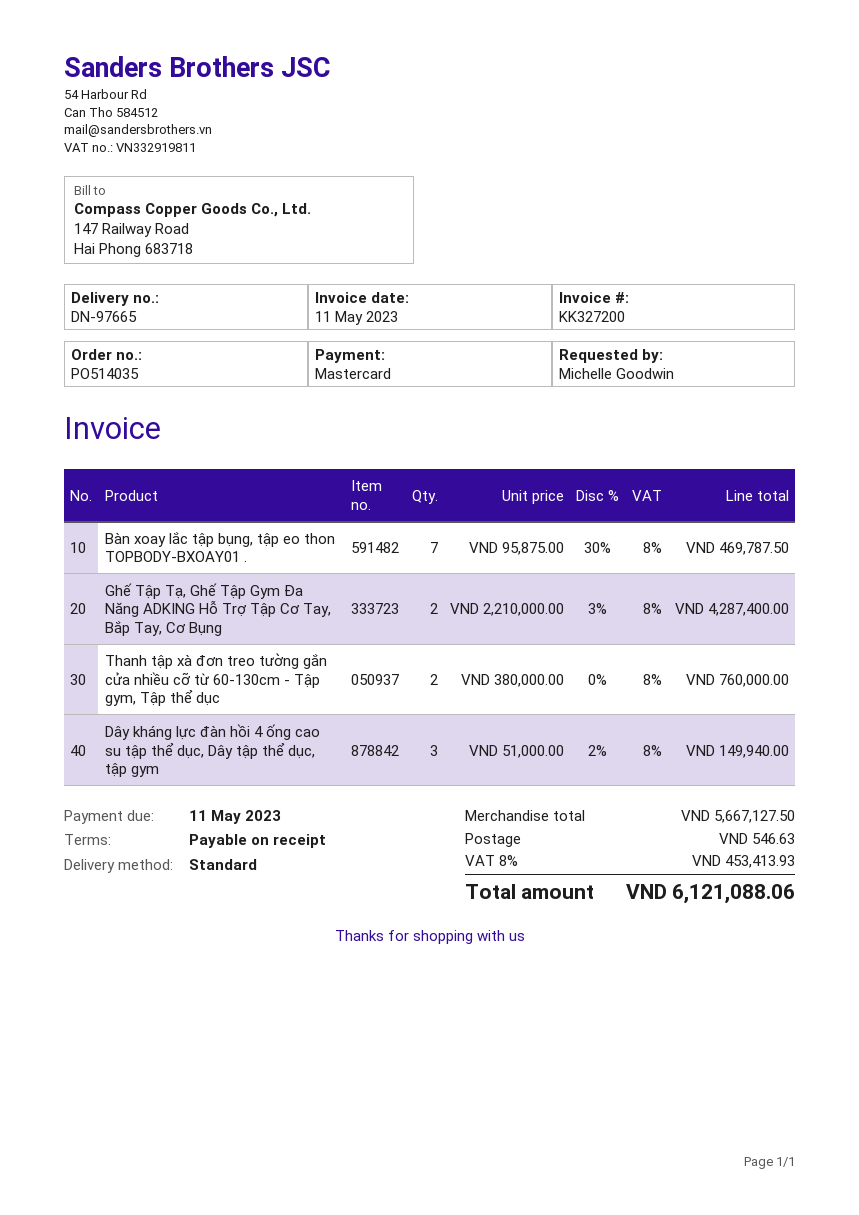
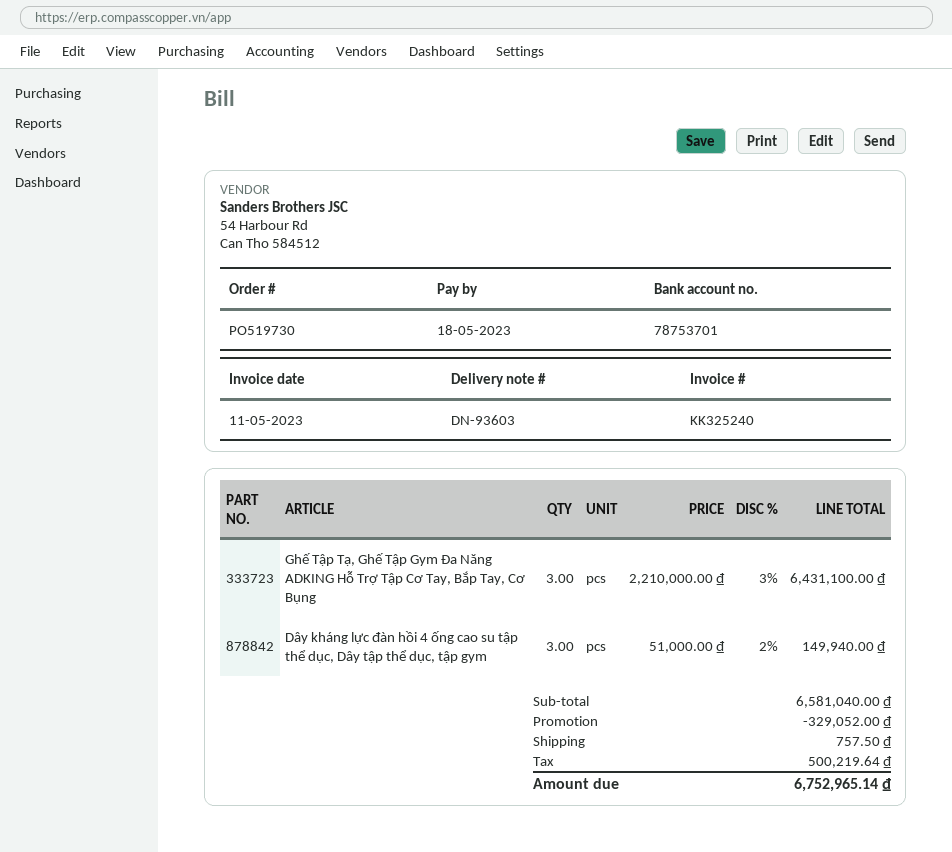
order number: PO514035 -> PO519730
delivery note number: DN-97665 -> DN-93603
invoice number: KK327200 -> KK325240
due date: 2023-05-11 -> 2023-05-18
Bàn xoay lắc tập bụng, tập eo thon TOPBODY-BXOAY01 .: 7 x 95875.00 - 30% = 469787.50 -> none
Ghế Tập Tạ, Ghế Tập Gym Đa Năng ADKING Hỗ Trợ Tập Cơ Tay, Bắp Tay, Cơ Bụng: 2 x 2210000.00 - 3% = 4287400.00 -> 3 x 2210000.00 - 3% = 6431100.00
Thanh tập xà đơn treo tường gắn cửa nhiều cỡ từ 60-130cm - Tập gym, Tập thể dục: 2 x 380000.00 = 760000.00 -> none
subtotal: 5667127.50 -> 6581040.00
discount: none -> 329052.00
shipping: 546.63 -> 757.50
tax: 453413.93 -> 500219.64
total: 6121088.06 -> 6752965.14

